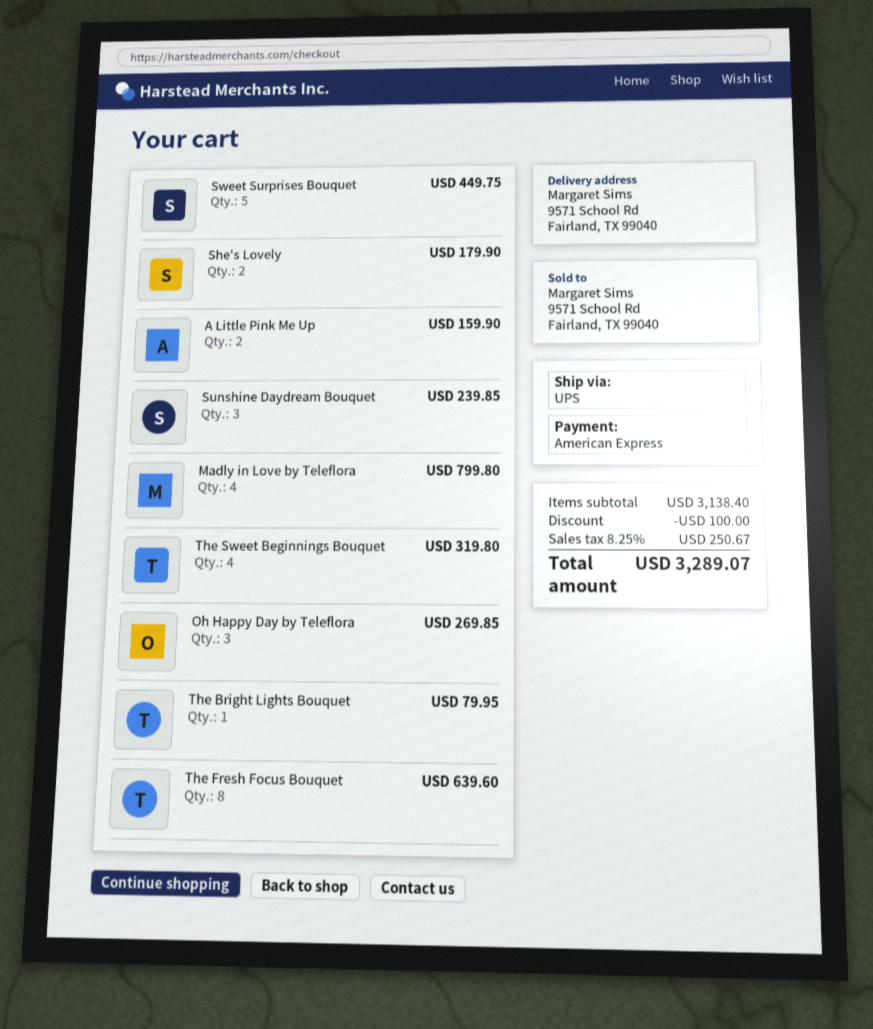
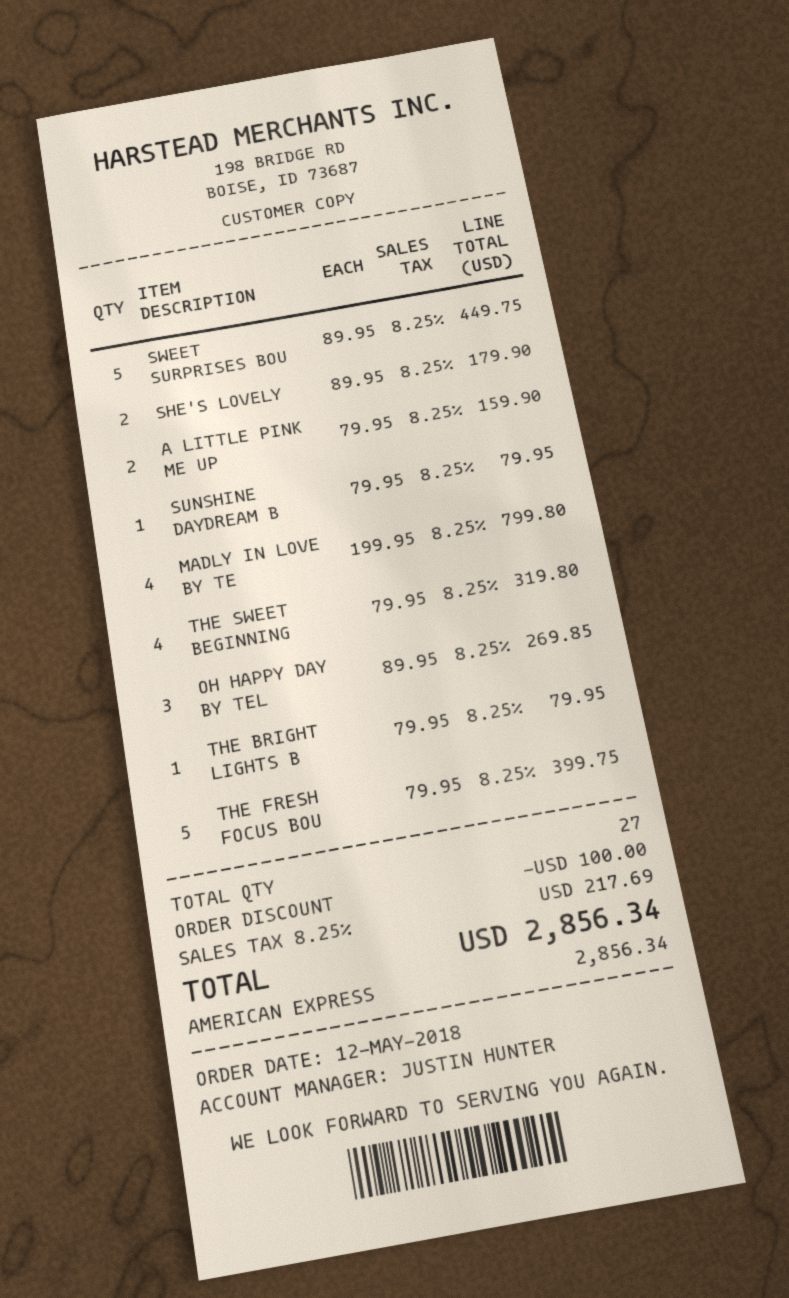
Sunshine Daydream Bouquet: 3 for 239.85 -> 1 for 79.95
The Fresh Focus Bouquet: 8 for 639.60 -> 5 for 399.75
tax: 8.25% = 250.67 -> 8.25% = 217.69
total: 3289.07 -> 2856.34

